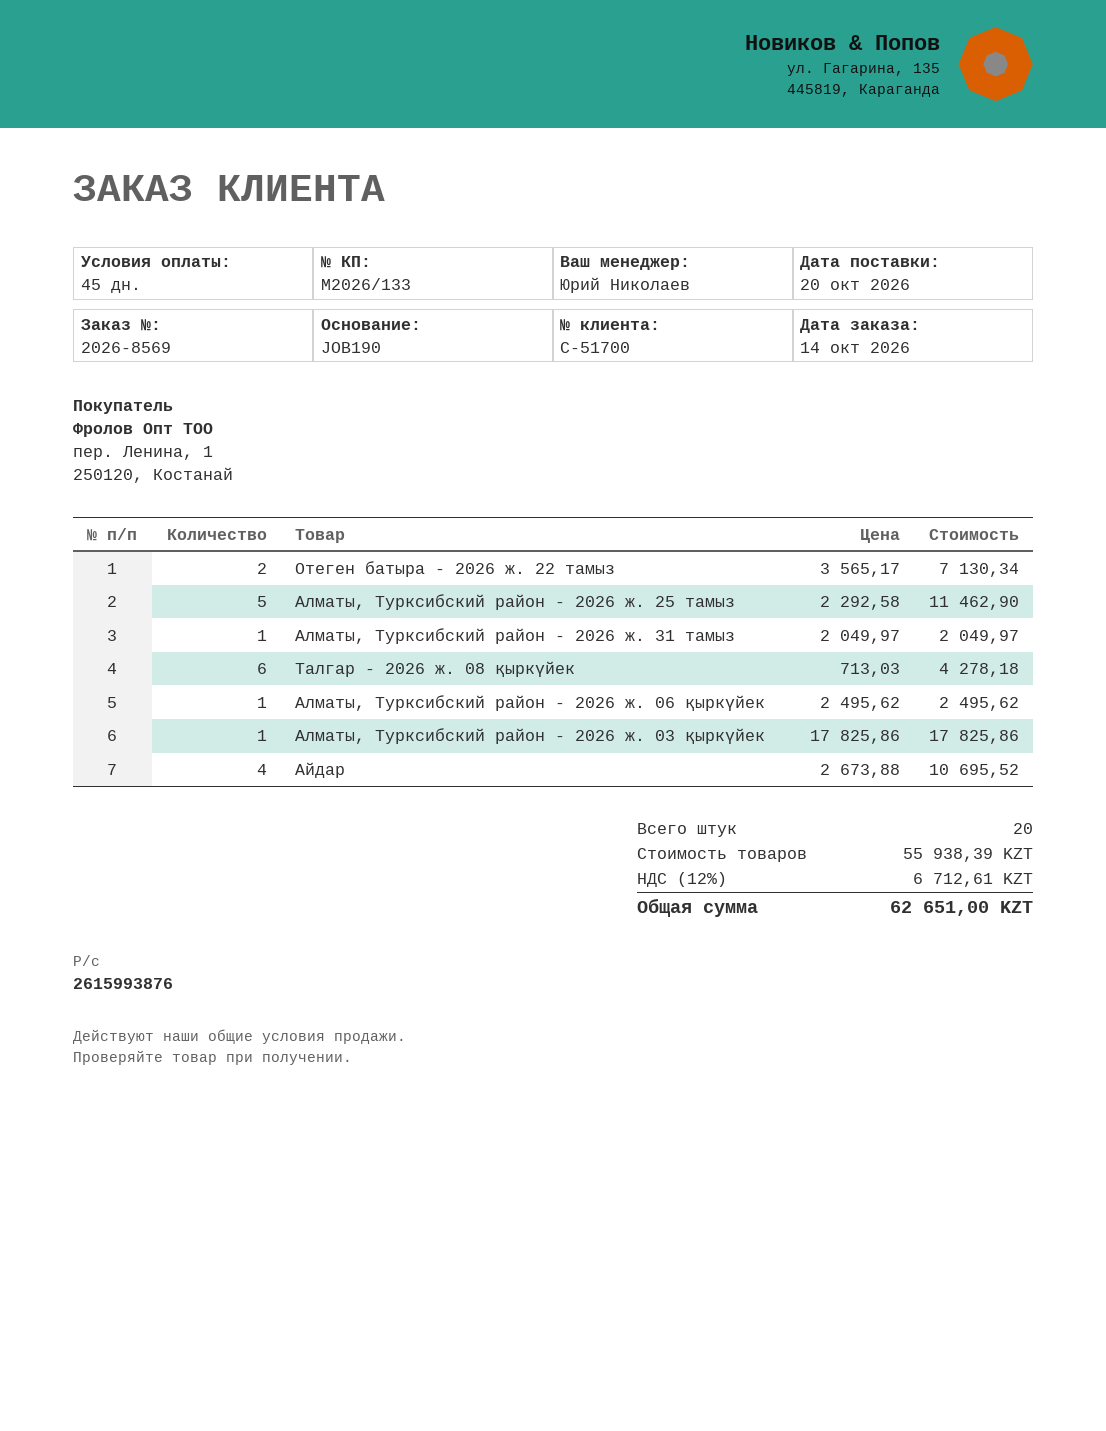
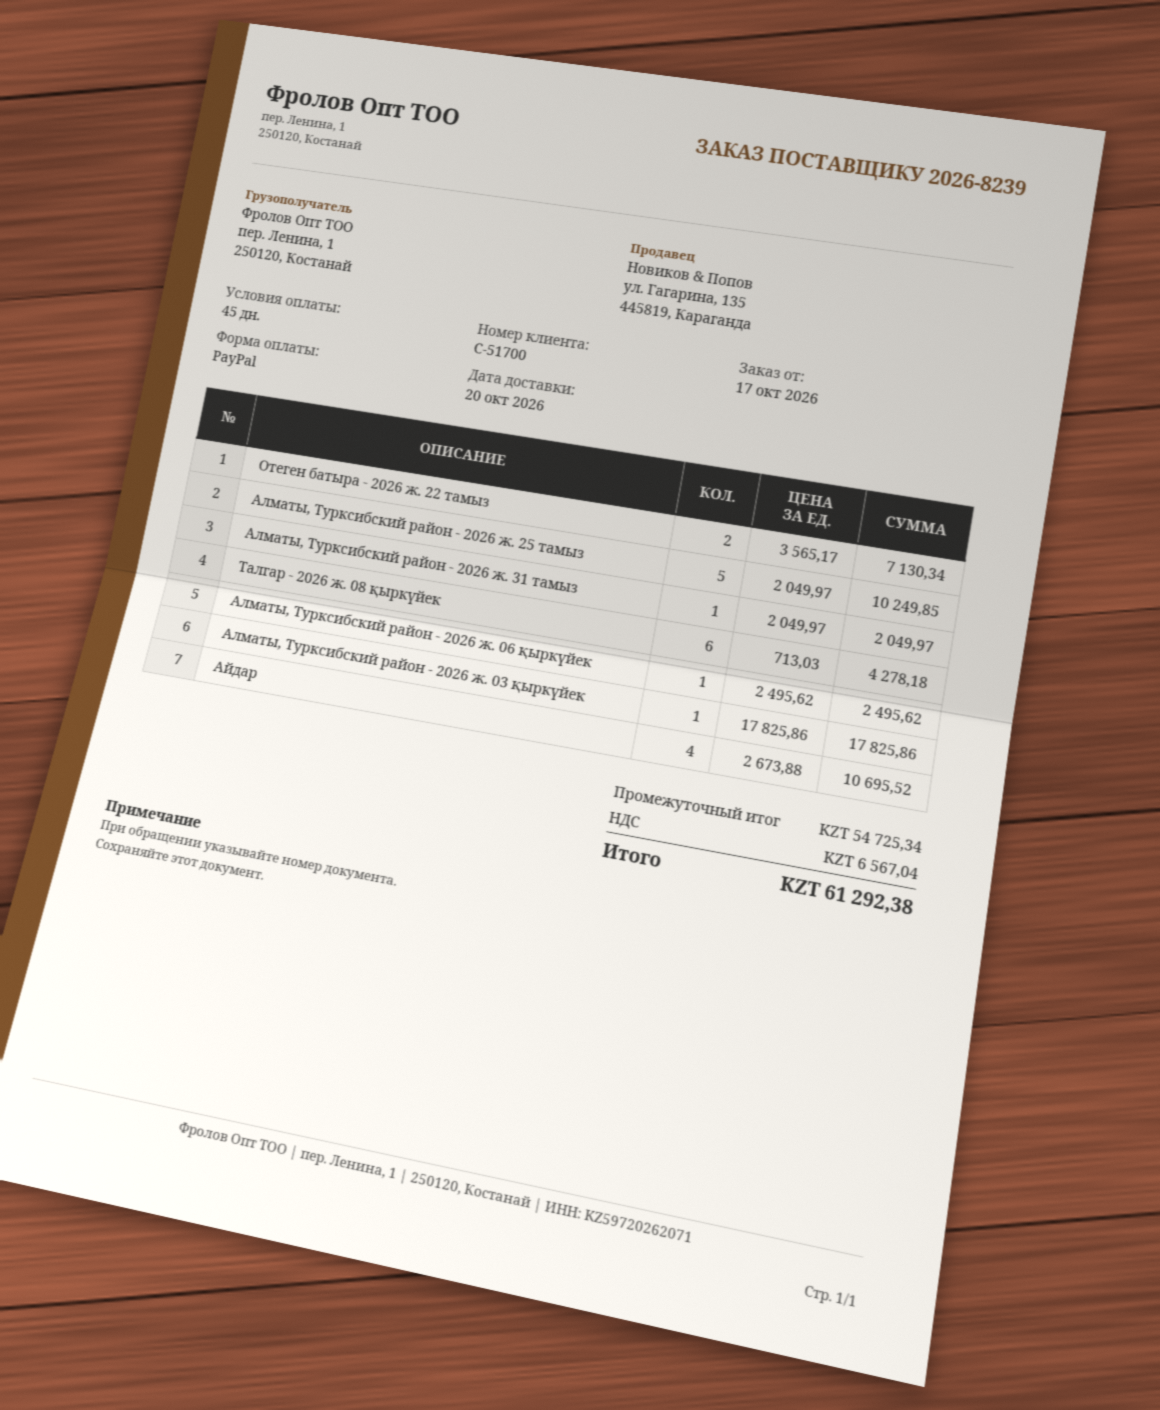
order number: 2026-8569 -> 2026-8239
order date: 2026-10-14 -> 2026-10-17
Алматы, Турксибский район - 2026 ж. 25 тамыз: 5 x 2292.58 = 11462.90 -> 5 x 2049.97 = 10249.85
subtotal: 55938.39 -> 54725.34
tax: 6712.61 -> 6567.04
total: 62651.00 -> 61292.38

